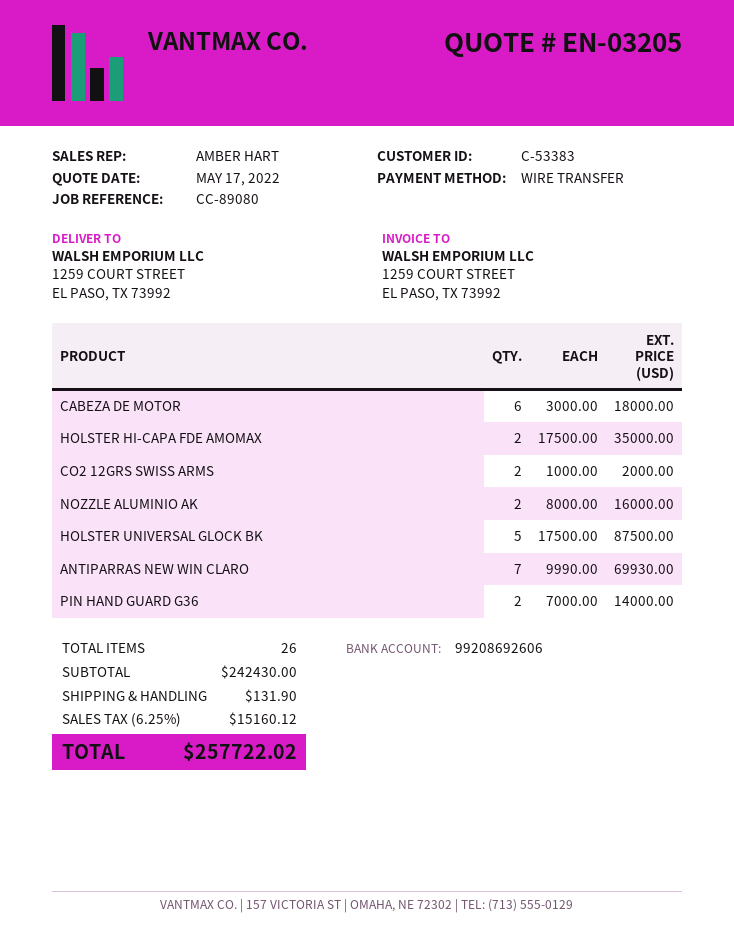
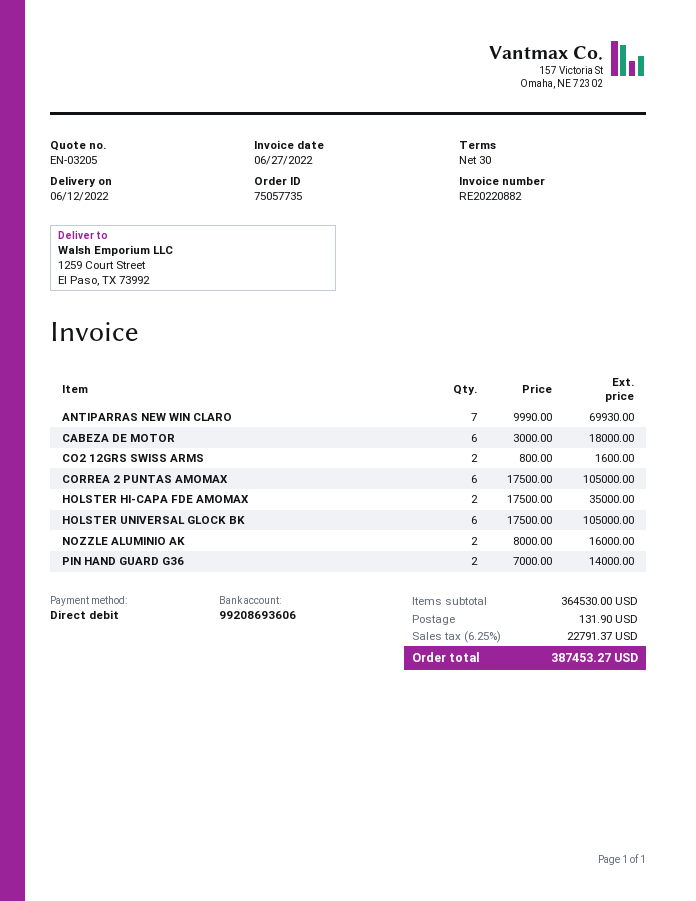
payment method: bank transfer -> direct debit
bank account: 99208692606 -> 99208693606
CO2 12GRS SWISS ARMS: 2 x 1000.00 = 2000.00 -> 2 x 800.00 = 1600.00
HOLSTER UNIVERSAL GLOCK BK: 5 x 17500.00 = 87500.00 -> 6 x 17500.00 = 105000.00
CORREA 2 PUNTAS AMOMAX: none -> 6 x 17500.00 = 105000.00
subtotal: 242430.00 -> 364530.00
tax: 6.25% = 15160.12 -> 6.25% = 22791.37
total: 257722.02 -> 387453.27

